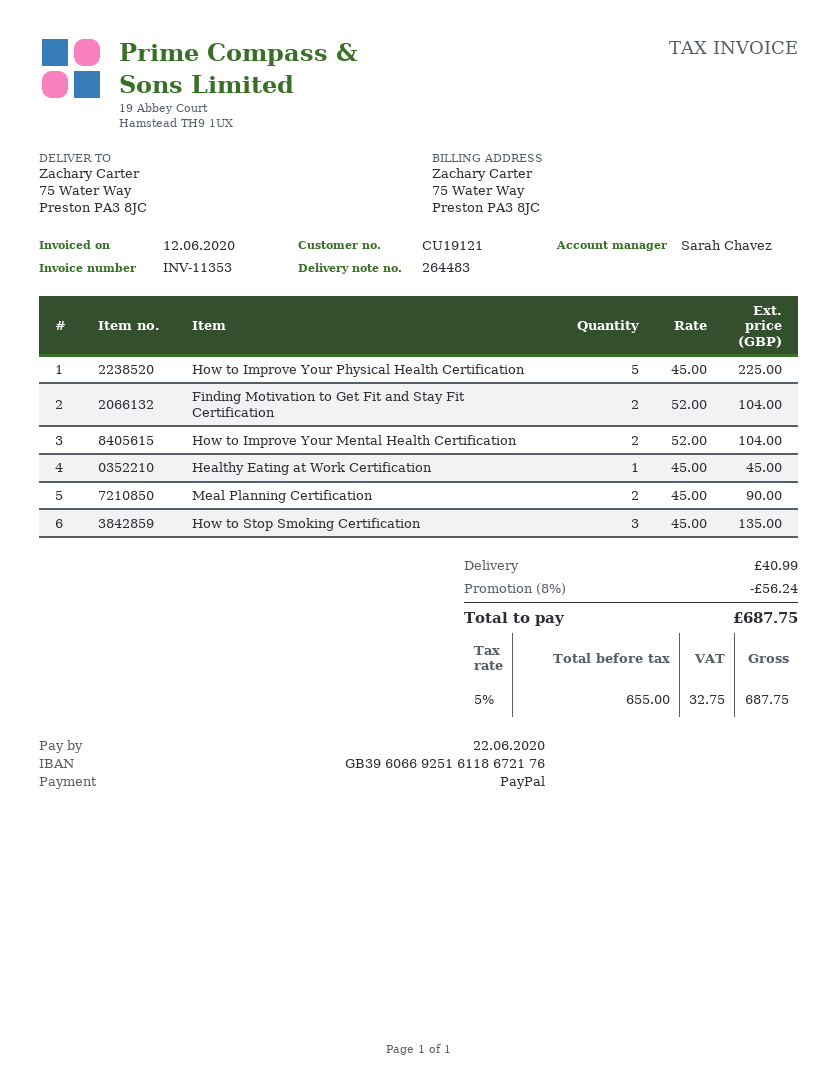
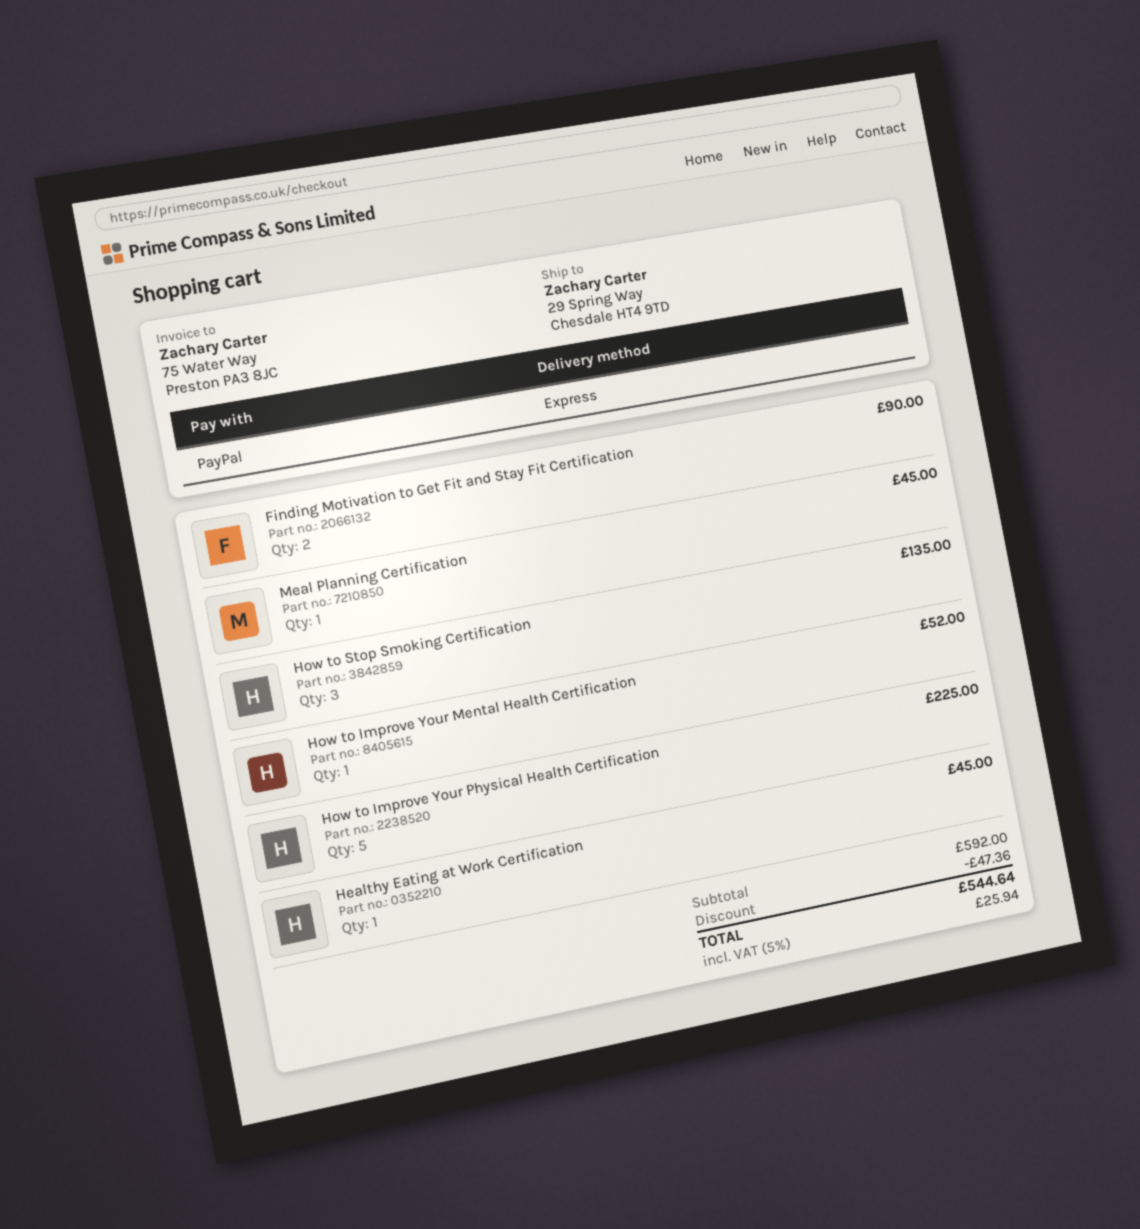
ship to: 75 Water Way, Preston PA3 8JC -> 29 Spring Way, Chesdale HT4 9TD
Finding Motivation to Get Fit and Stay Fit Certification: 2 for 104.00 -> 2 for 90.00
How to Improve Your Mental Health Certification: 2 for 104.00 -> 1 for 52.00
Meal Planning Certification: 2 for 90.00 -> 1 for 45.00
discount: 56.24 -> 47.36
shipping: 40.99 -> none
tax: 5% = 32.75 -> 5% = 25.94
total: 687.75 -> 544.64

